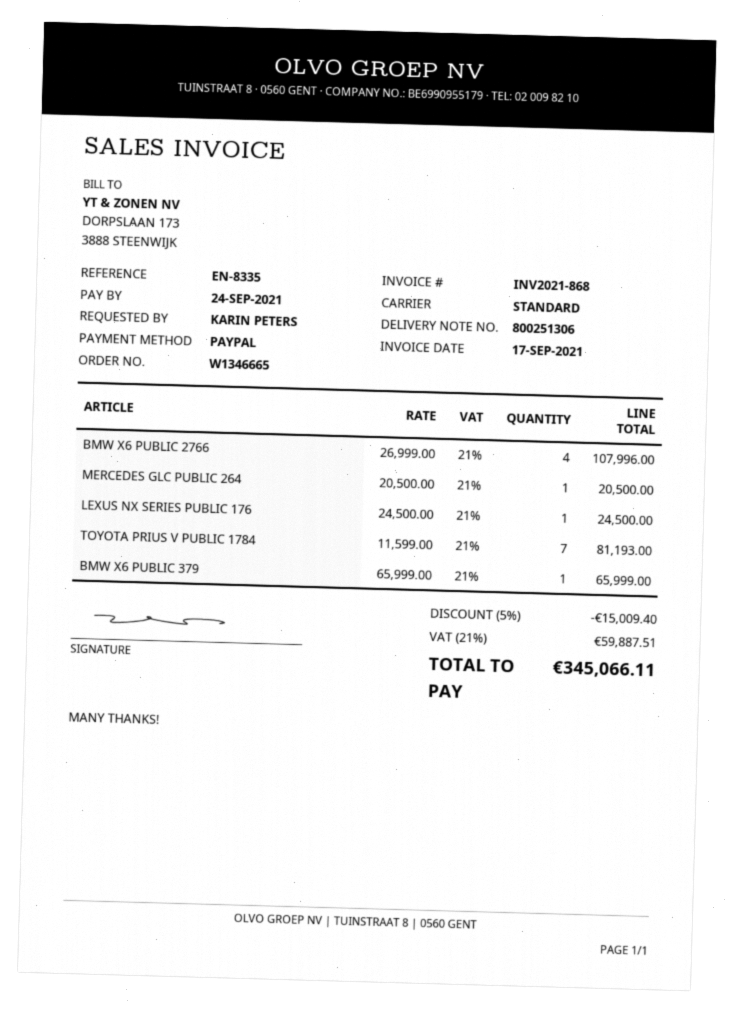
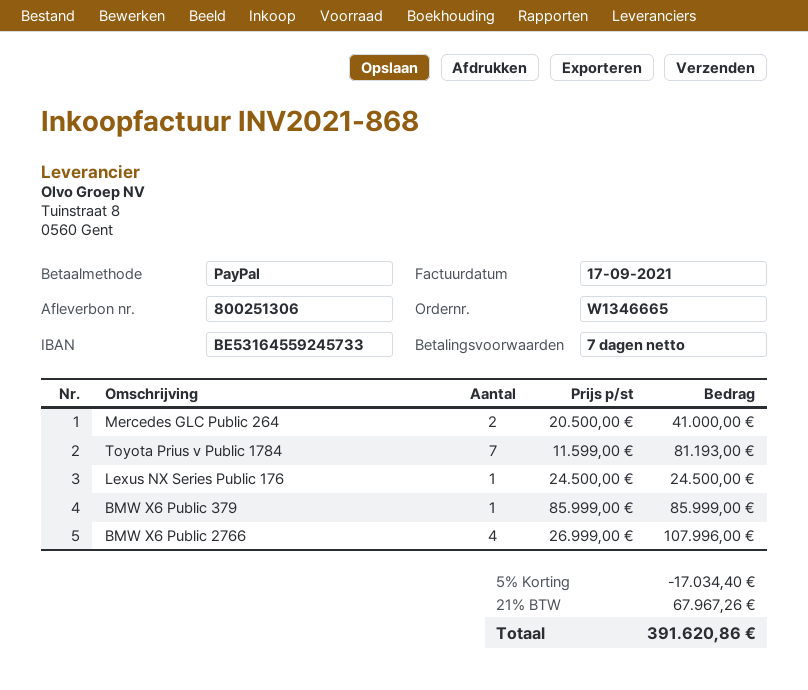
MERCEDES GLC PUBLIC 264: 1 x 20500.00 = 20500.00 -> 2 x 20500.00 = 41000.00
BMW X6 PUBLIC 379: 1 x 65999.00 = 65999.00 -> 1 x 85999.00 = 85999.00
discount: 5% = 15009.40 -> 5% = 17034.40
tax: 21% = 59887.51 -> 21% = 67967.26
total: 345066.11 -> 391620.86

